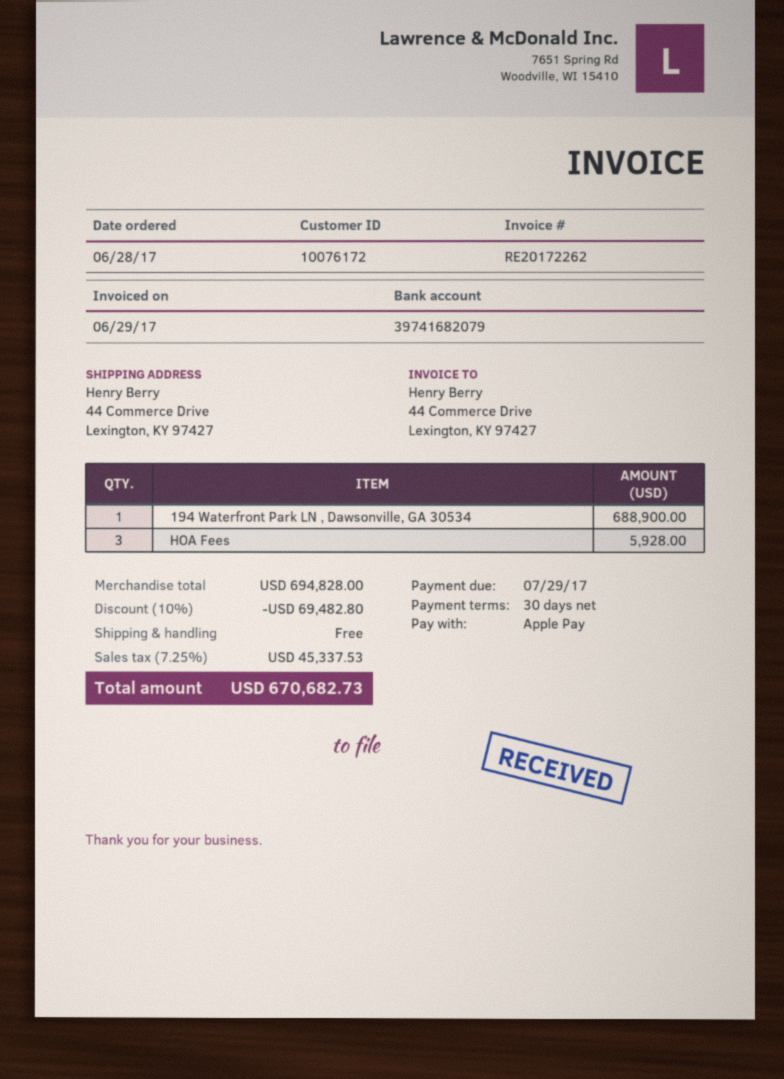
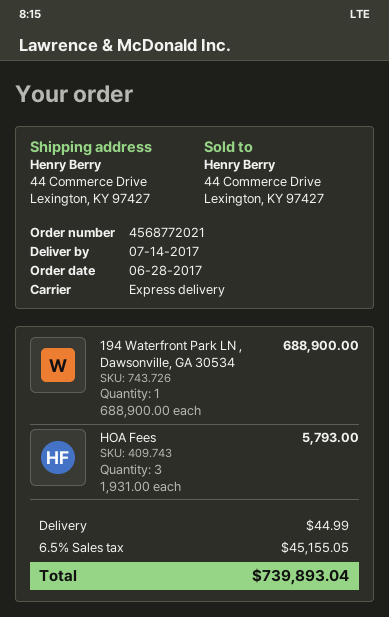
HOA Fees: 3 for 5928.00 -> 3 for 5793.00
discount: 10% = 69482.80 -> none
shipping: 0.00 -> 44.99
tax: 7.25% = 45337.53 -> 6.5% = 45155.05
total: 670682.73 -> 739893.04

